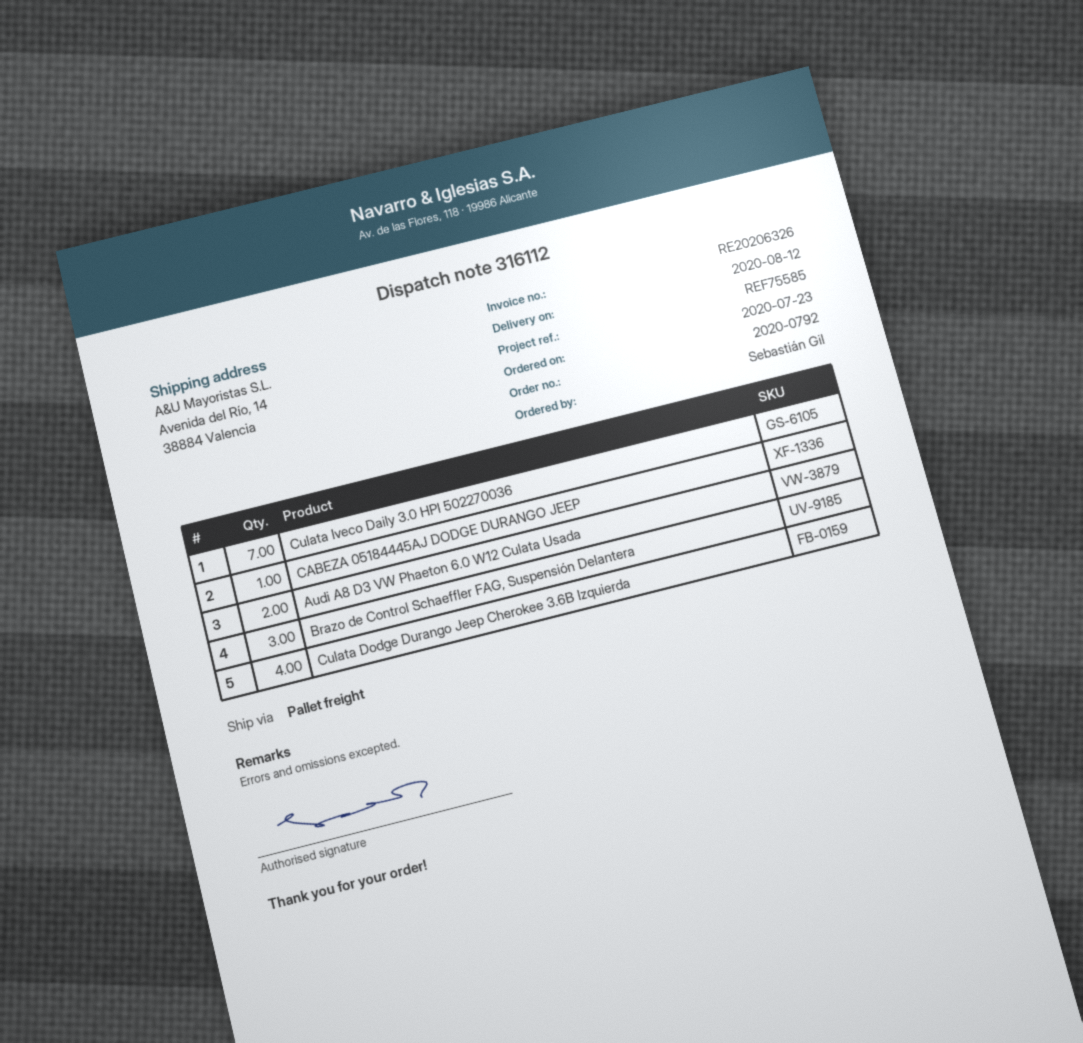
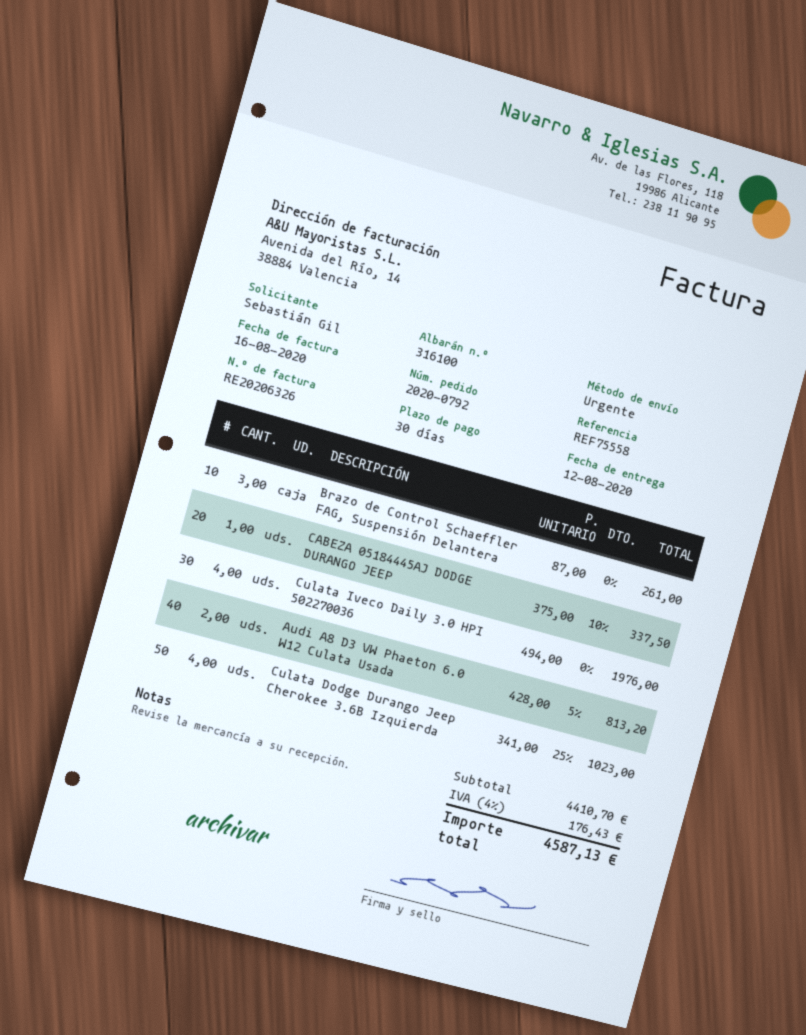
delivery note number: 316112 -> 316100
reference: REF75585 -> REF75558
shipping method: pallet freight -> express
Culata Iveco Daily 3.0 HPI 502270036: 7 -> 4

